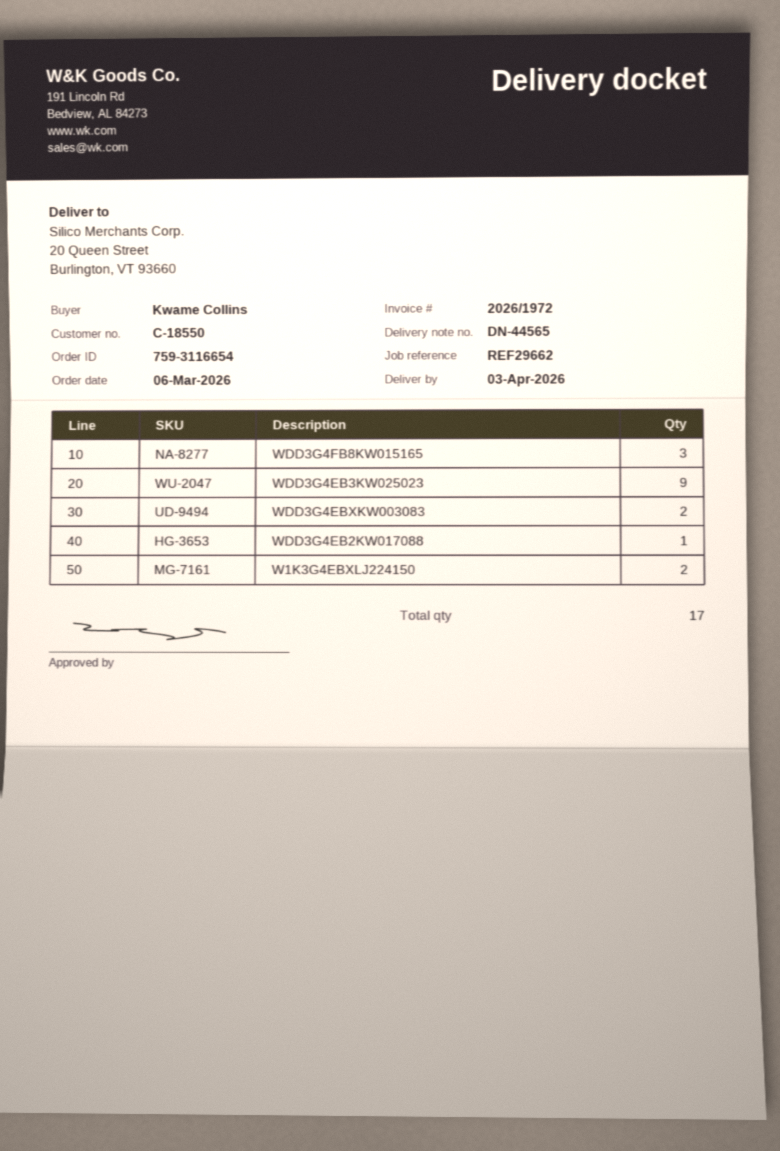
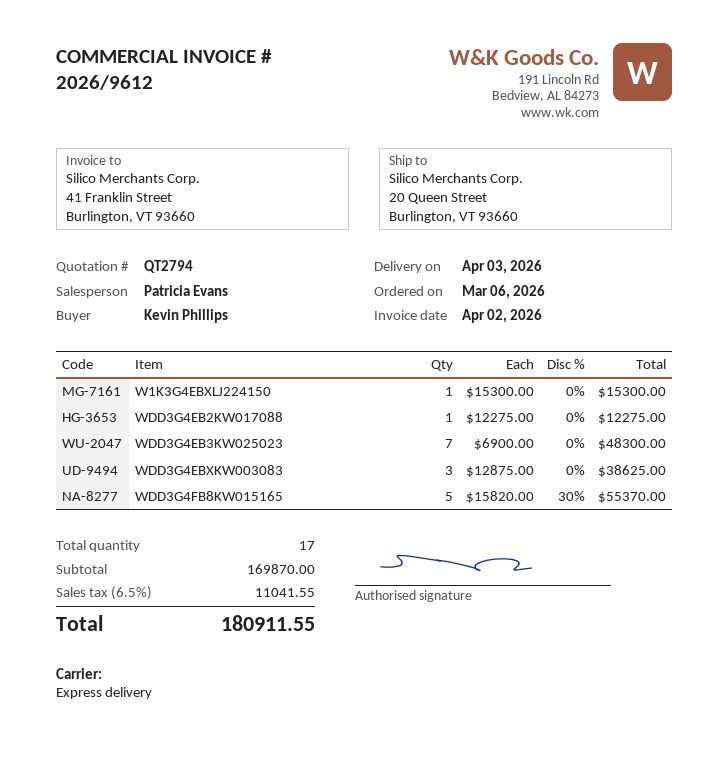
invoice number: 2026/1972 -> 2026/9612
ordered by: Kwame Collins -> Kevin Phillips
WDD3G4FB8KW015165: 3 -> 5
WDD3G4EB3KW025023: 9 -> 7
WDD3G4EBXKW003083: 2 -> 3
W1K3G4EBXLJ224150: 2 -> 1

